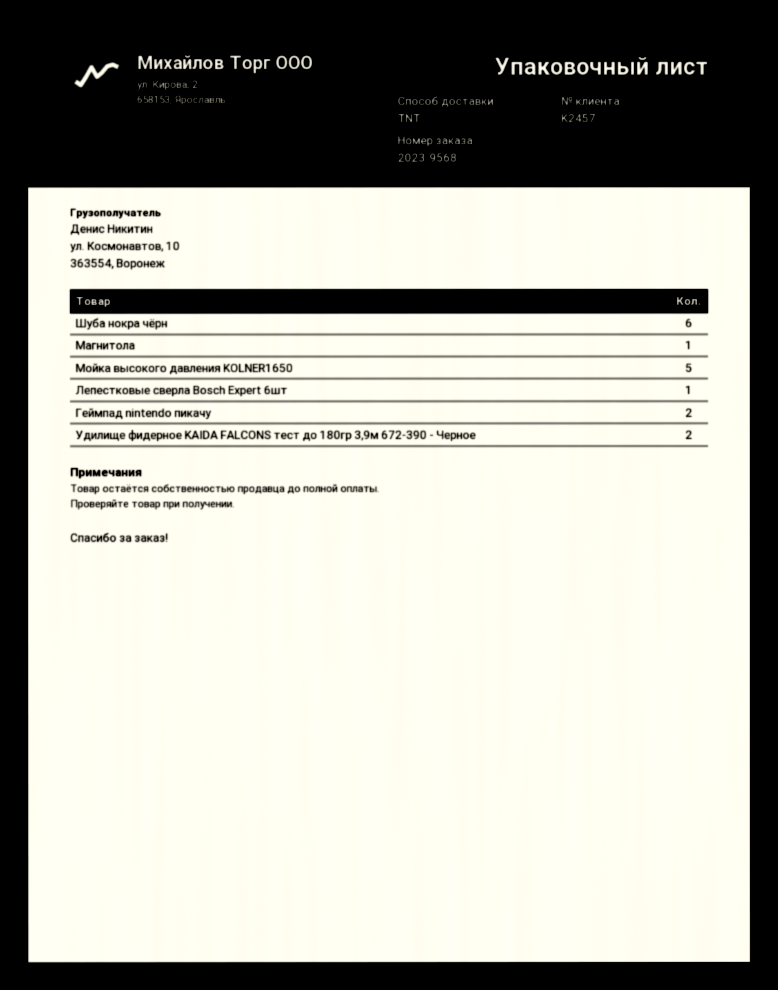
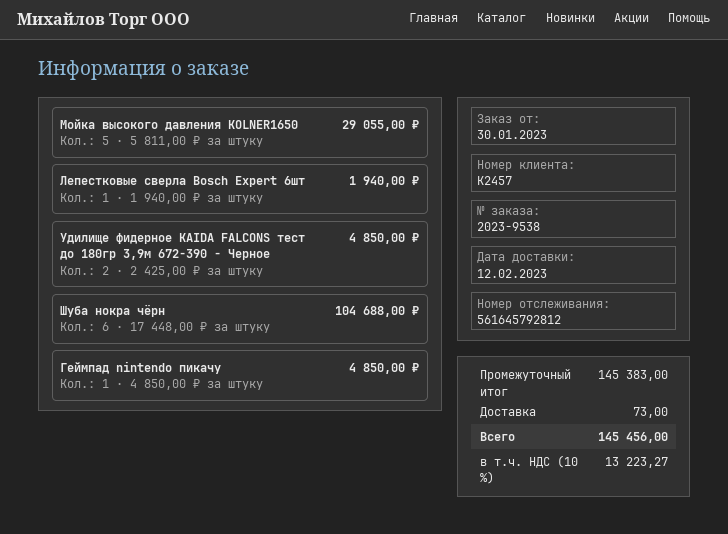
order number: 2023-9568 -> 2023-9538
Магнитола: 1 -> none
Геймпад nintendo пикачу: 2 -> 1

